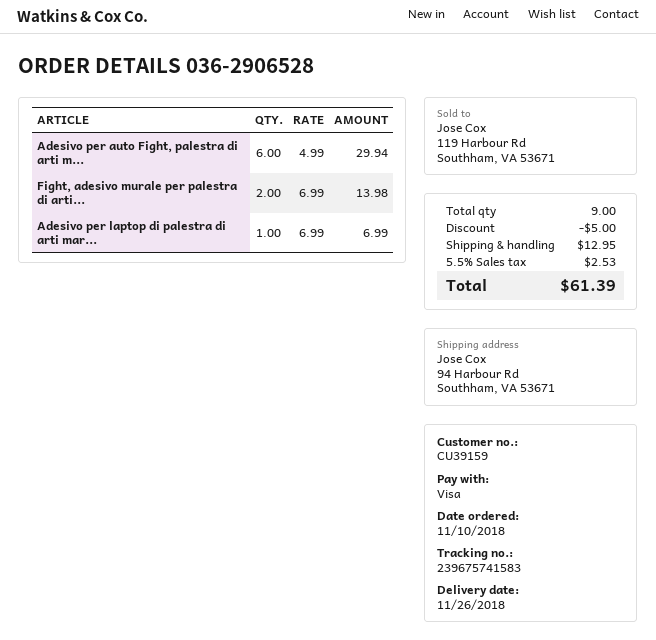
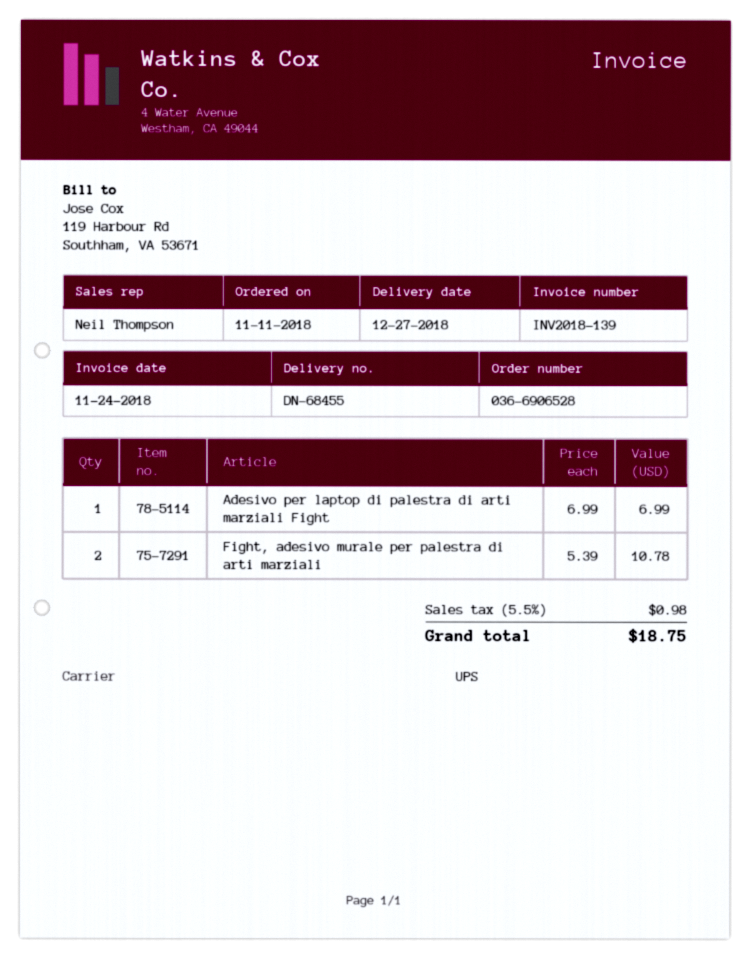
order number: 036-2906528 -> 036-6906528
order date: 2018-11-10 -> 2018-11-11
delivery date: 2018-11-26 -> 2018-12-27
Adesivo per auto Fight, palestra di arti m...: 6 x 4.99 = 29.94 -> none
Fight, adesivo murale per palestra di arti...: 2 x 6.99 = 13.98 -> 2 x 5.39 = 10.78
discount: 5.00 -> none
shipping: 12.95 -> none
tax: 5.5% = 2.53 -> 5.5% = 0.98
total: 61.39 -> 18.75

